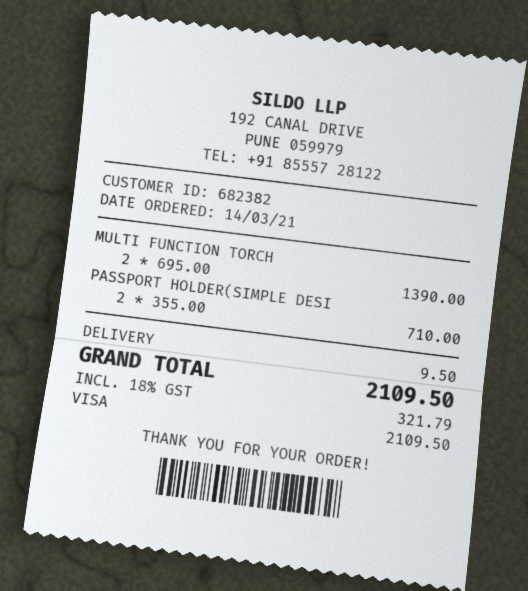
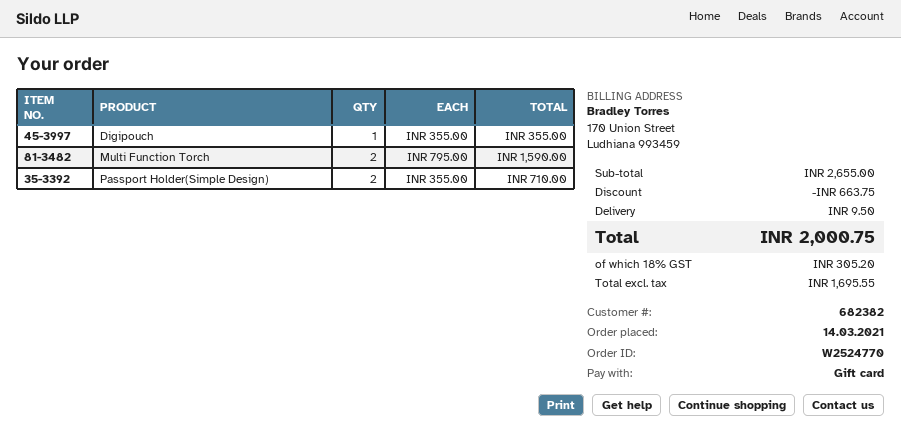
payment method: Visa -> gift card
MULTI FUNCTION TORCH: 2 x 695.00 = 1390.00 -> 2 x 795.00 = 1590.00
Digipouch: none -> 1 x 355.00 = 355.00
discount: none -> 663.75
tax: 18% = 321.79 -> 18% = 305.20
total: 2109.50 -> 2000.75

